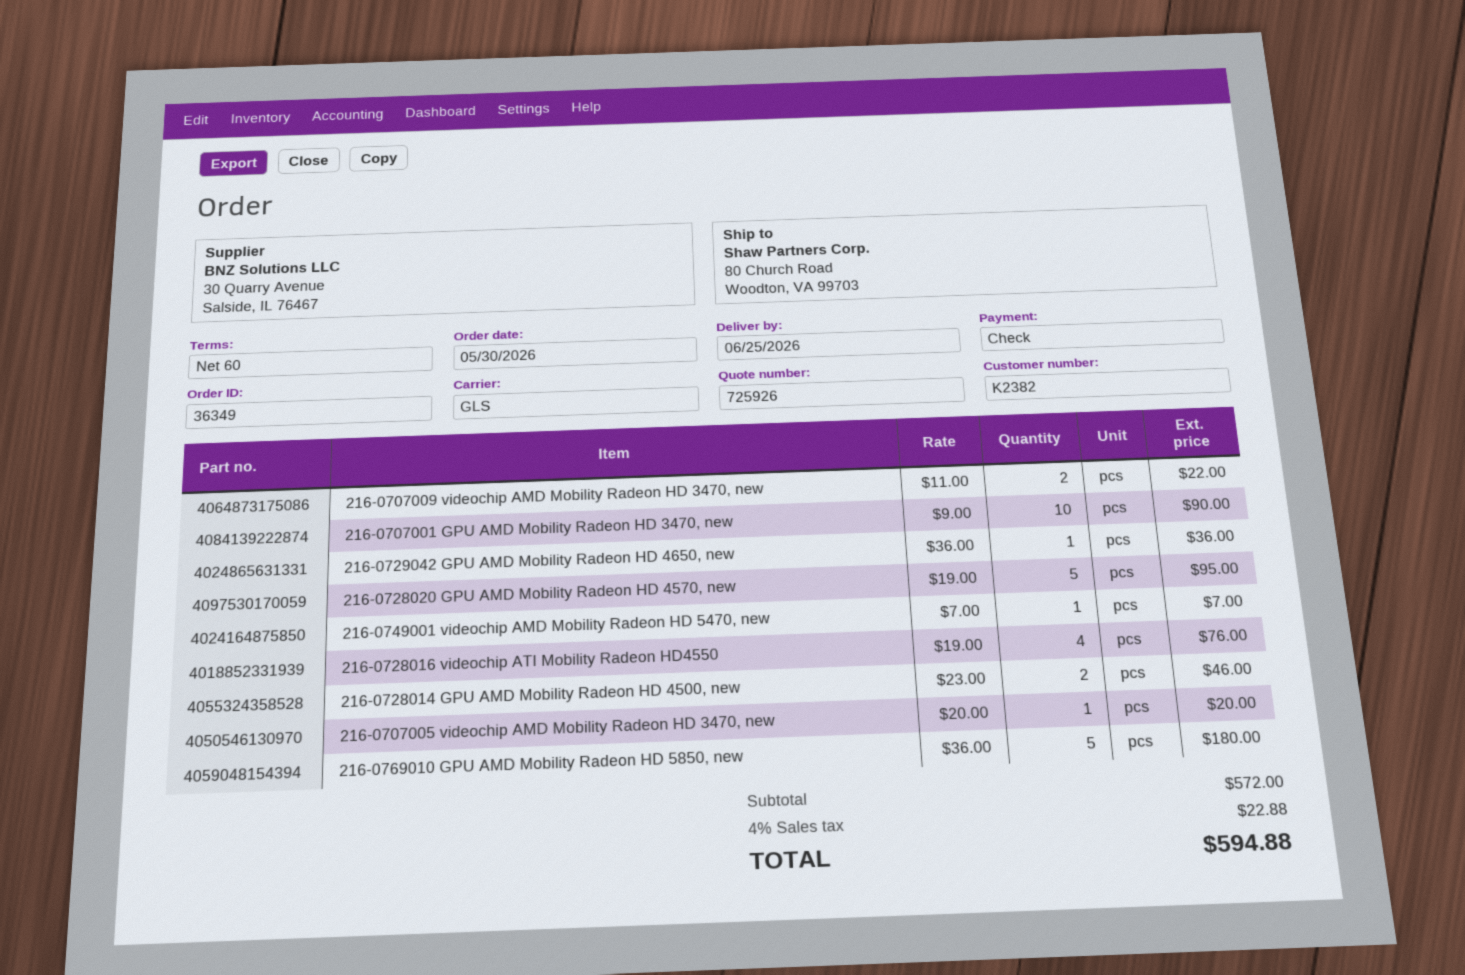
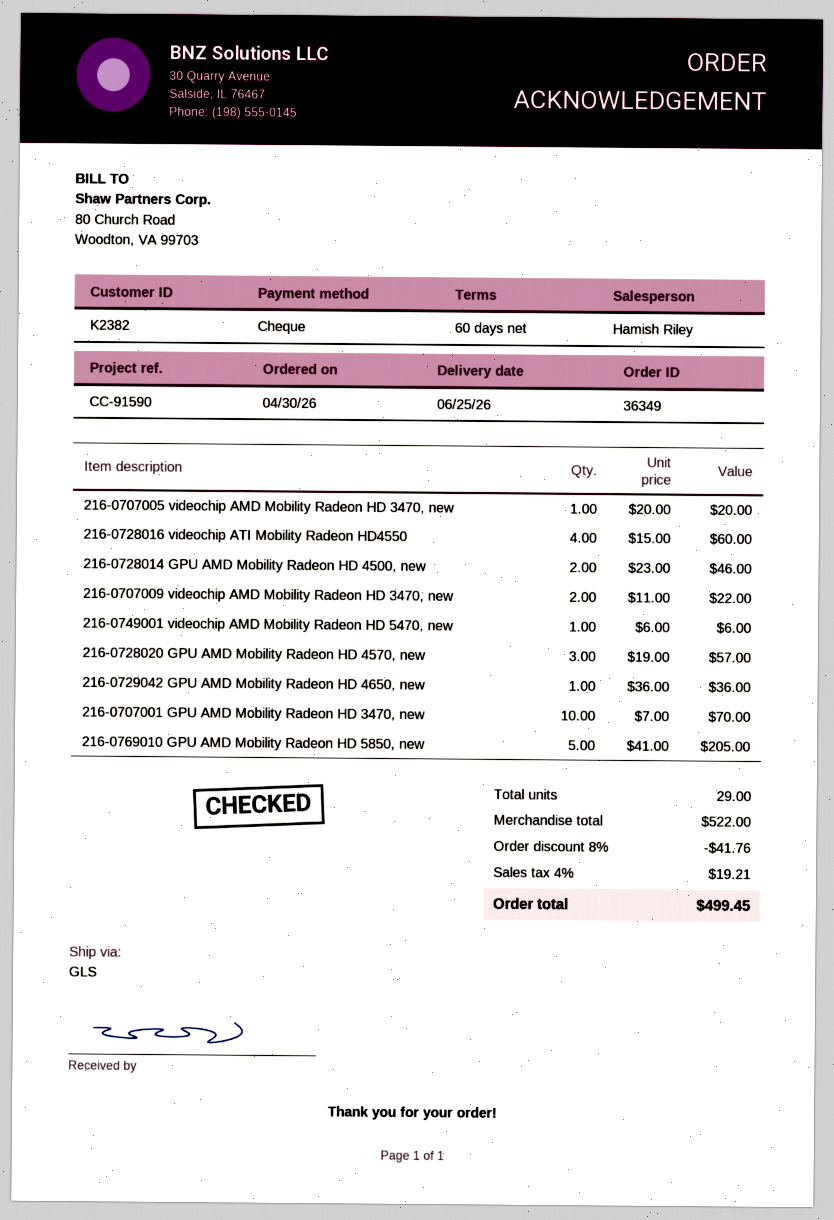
order date: 2026-05-30 -> 2026-04-30
216-0707001 GPU AMD Mobility Radeon HD 3470, new: 10 x 9.00 = 90.00 -> 10 x 7.00 = 70.00
216-0728020 GPU AMD Mobility Radeon HD 4570, new: 5 x 19.00 = 95.00 -> 3 x 19.00 = 57.00
216-0749001 videochip AMD Mobility Radeon HD 5470, new: 1 x 7.00 = 7.00 -> 1 x 6.00 = 6.00
216-0728016 videochip ATI Mobility Radeon HD4550: 4 x 19.00 = 76.00 -> 4 x 15.00 = 60.00
216-0769010 GPU AMD Mobility Radeon HD 5850, new: 5 x 36.00 = 180.00 -> 5 x 41.00 = 205.00
subtotal: 572.00 -> 522.00
discount: none -> 8% = 41.76
tax: 4% = 22.88 -> 4% = 19.21
total: 594.88 -> 499.45

